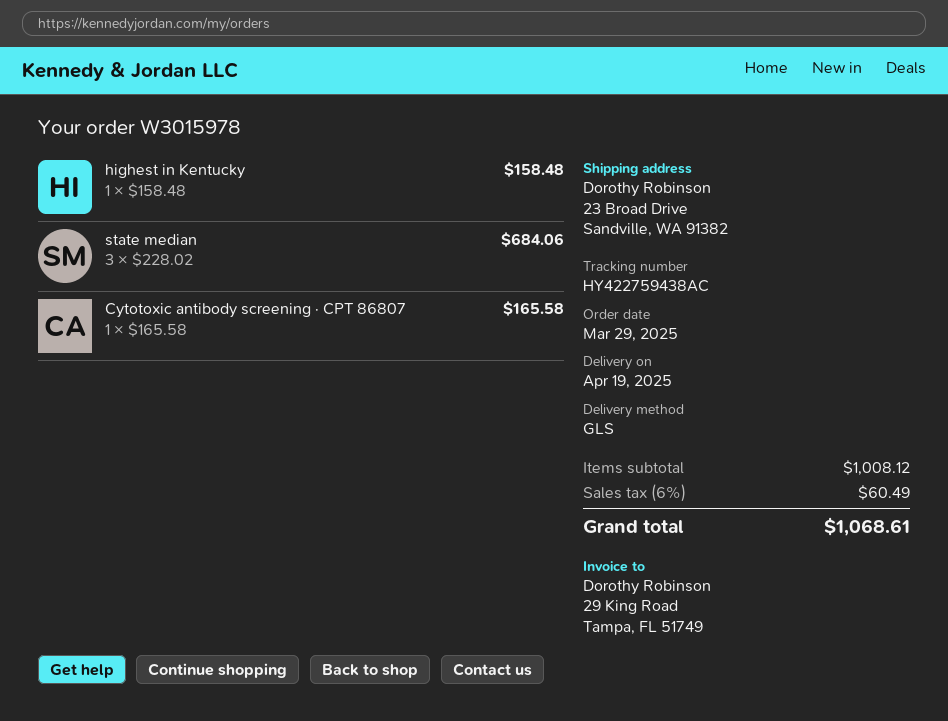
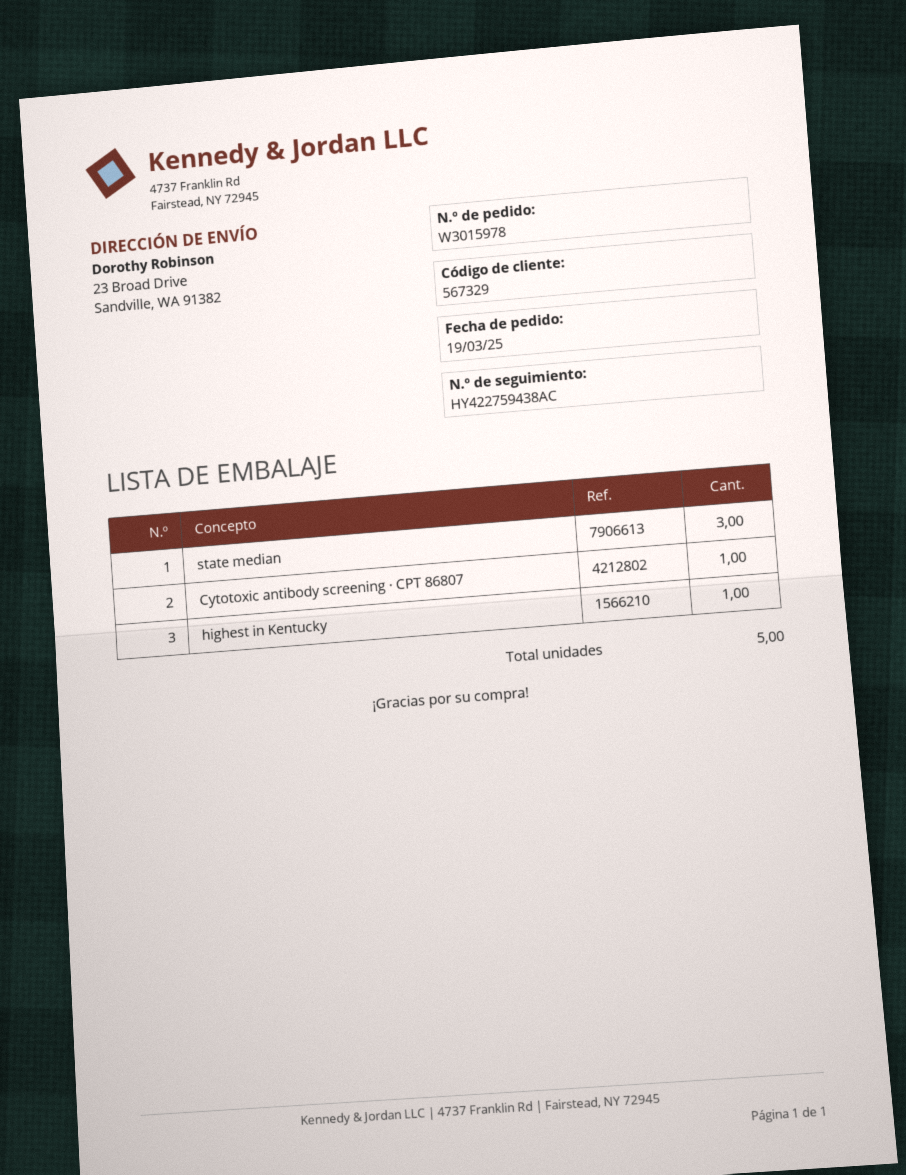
order date: 2025-03-29 -> 2025-03-19

